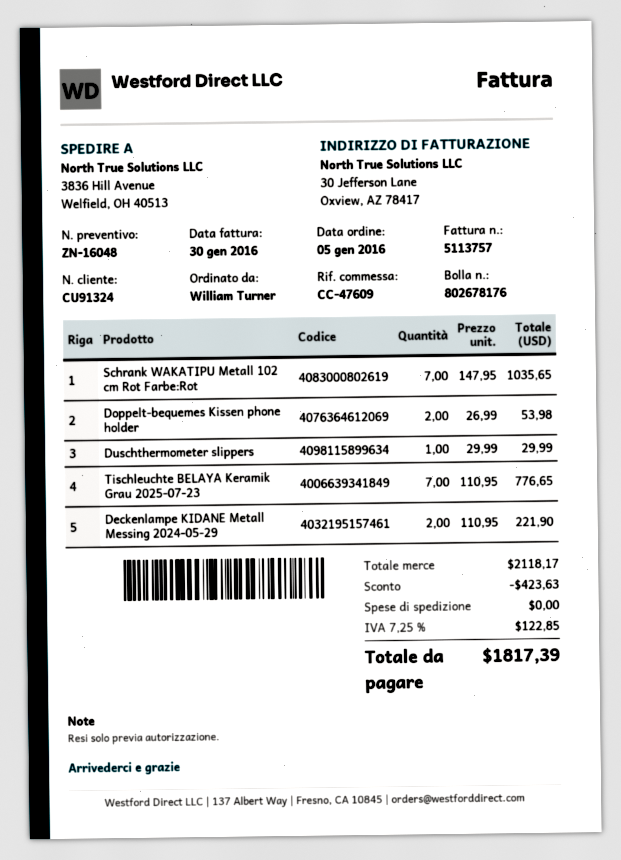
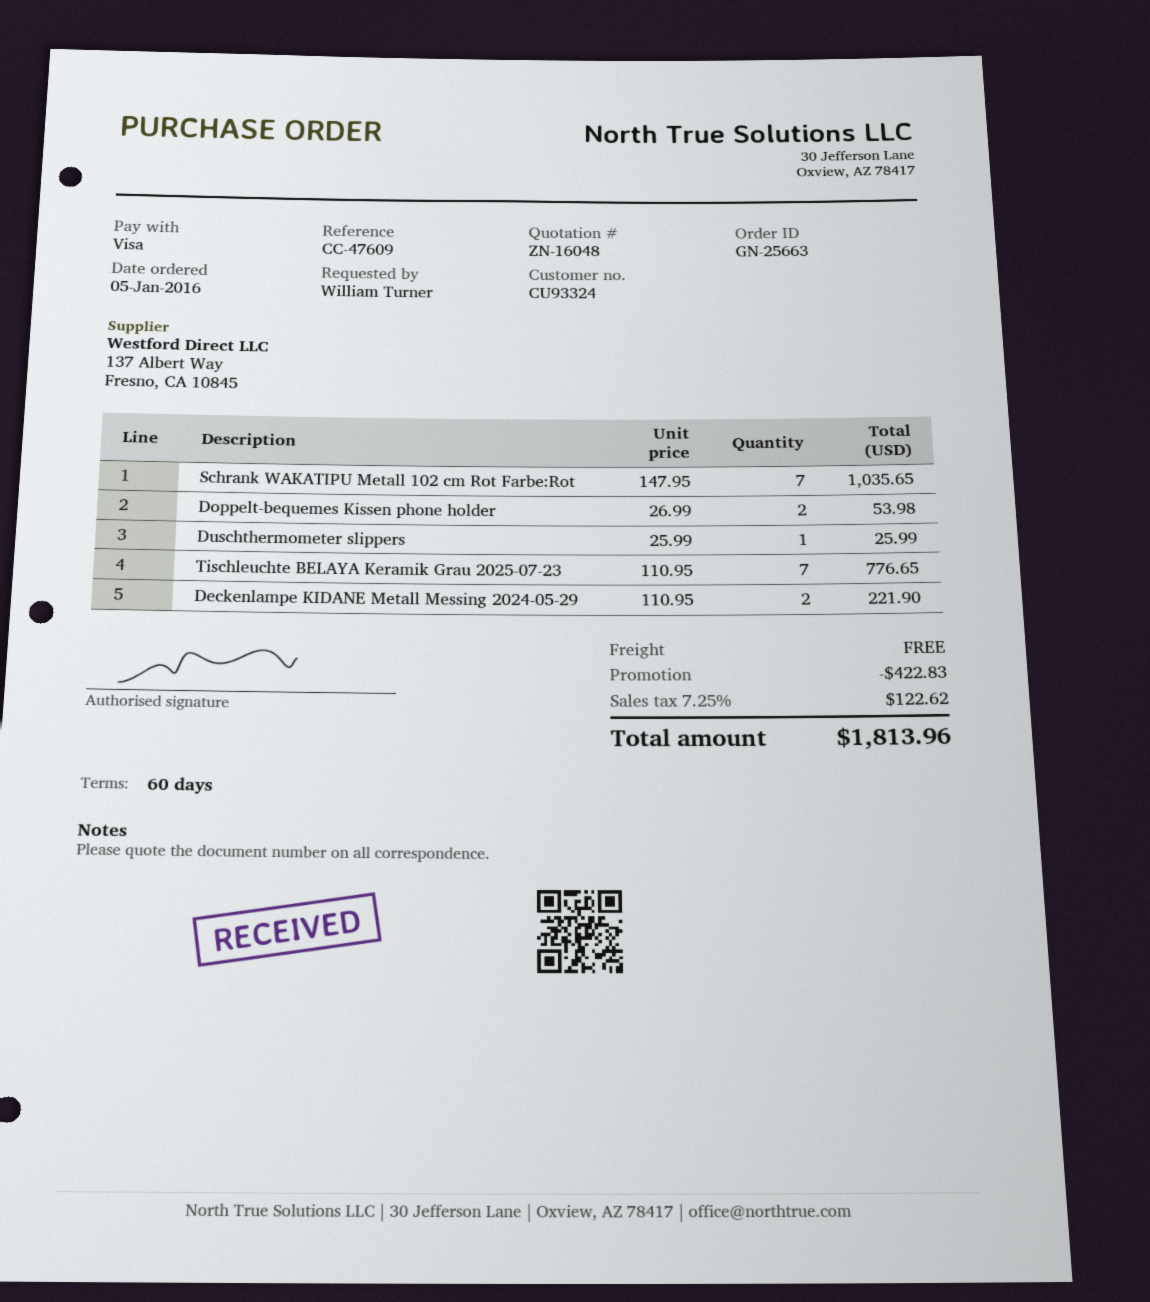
customer number: CU91324 -> CU93324
Duschthermometer slippers: 1 x 29.99 = 29.99 -> 1 x 25.99 = 25.99
discount: 423.63 -> 422.83
tax: 7.25% = 122.85 -> 7.25% = 122.62
total: 1817.39 -> 1813.96

